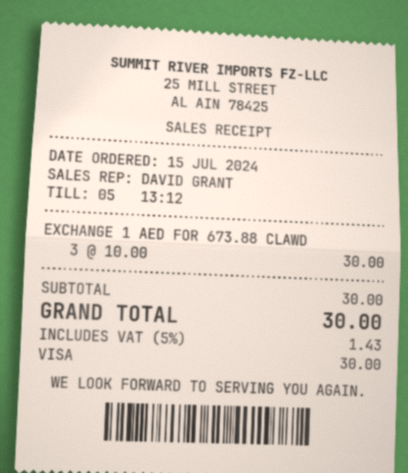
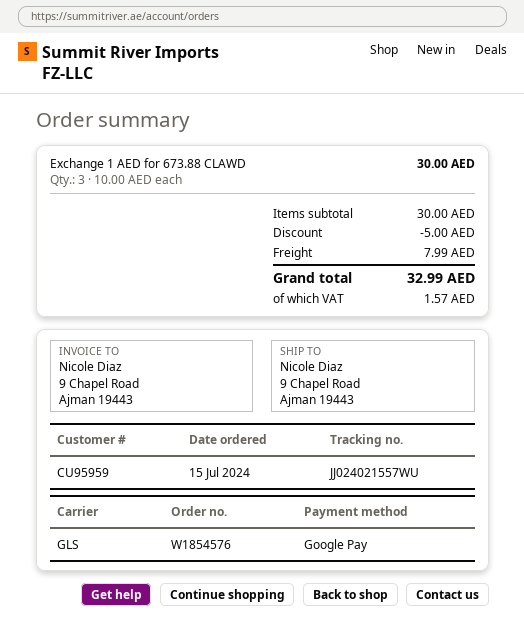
payment method: Visa -> Google Pay
discount: none -> 5.00
shipping: none -> 7.99
tax: 1.43 -> 1.57
total: 30.00 -> 32.99

